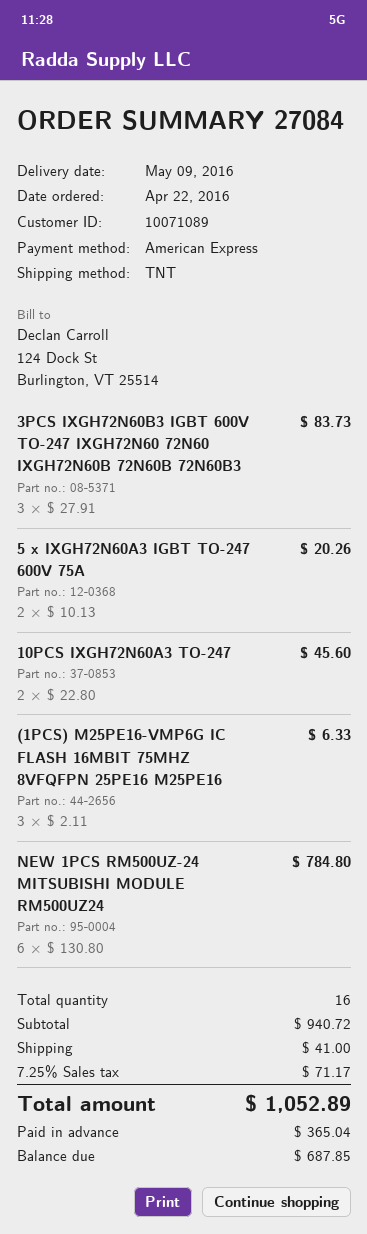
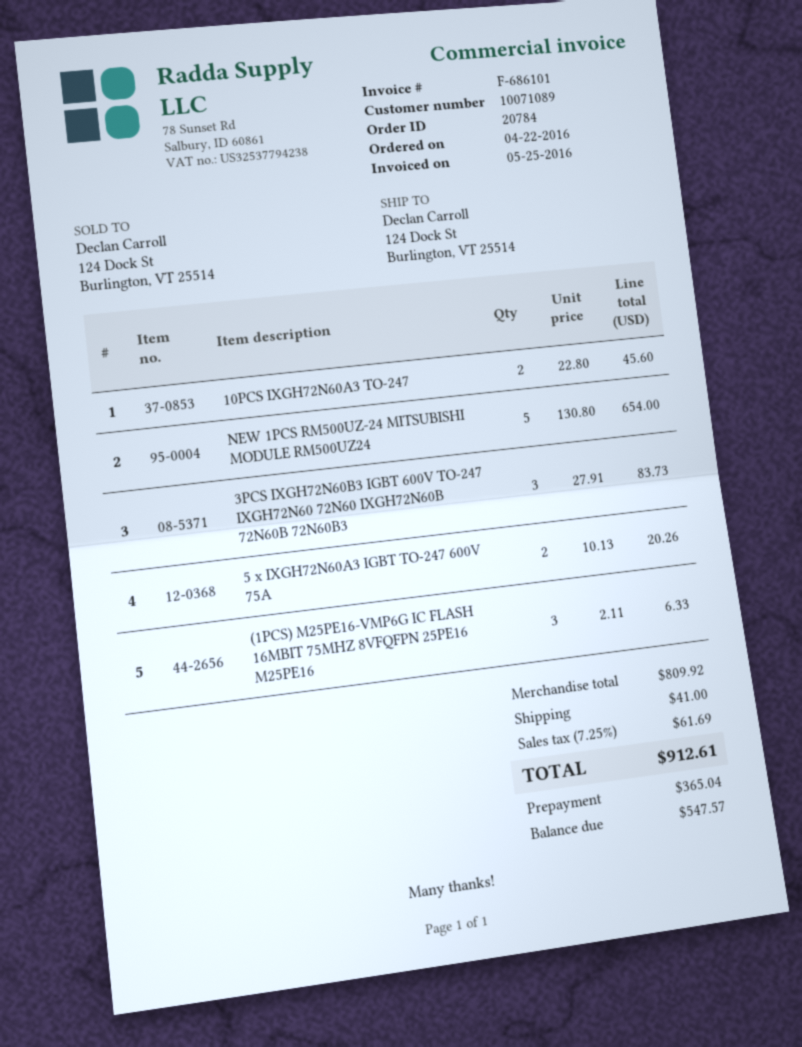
order number: 27084 -> 20784
NEW 1PCS RM500UZ-24 MITSUBISHI MODULE RM500UZ24: 6 x 130.80 = 784.80 -> 5 x 130.80 = 654.00
subtotal: 940.72 -> 809.92
tax: 7.25% = 71.17 -> 7.25% = 61.69
total: 1052.89 -> 912.61
balance: 687.85 -> 547.57

